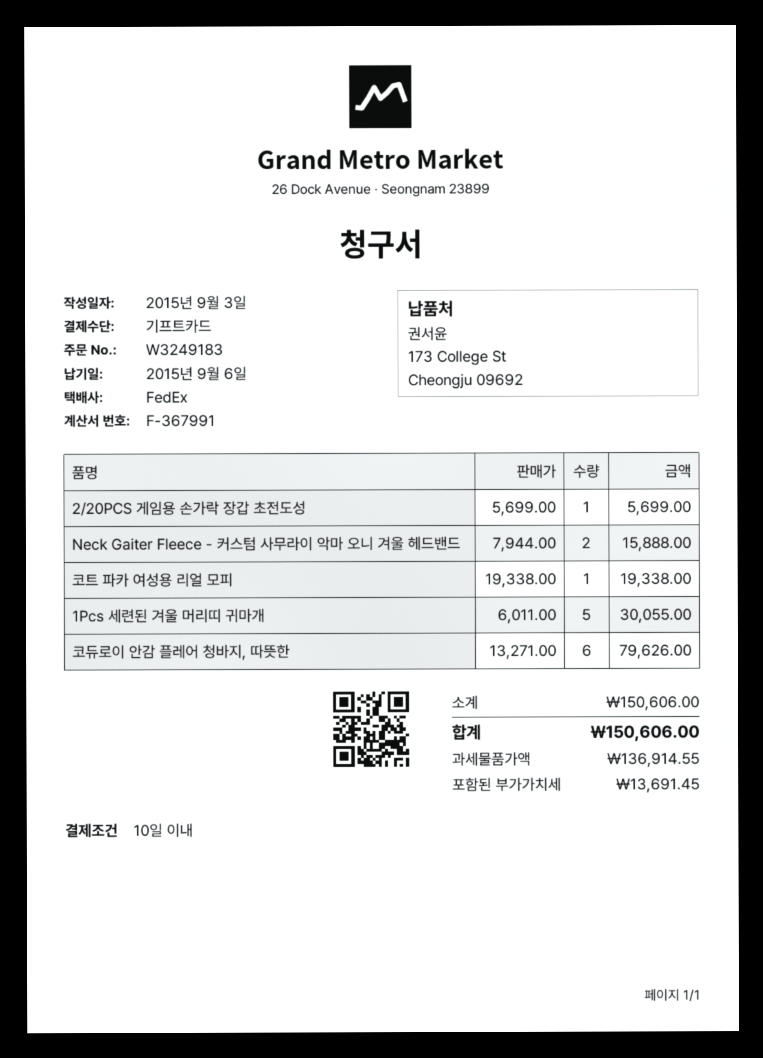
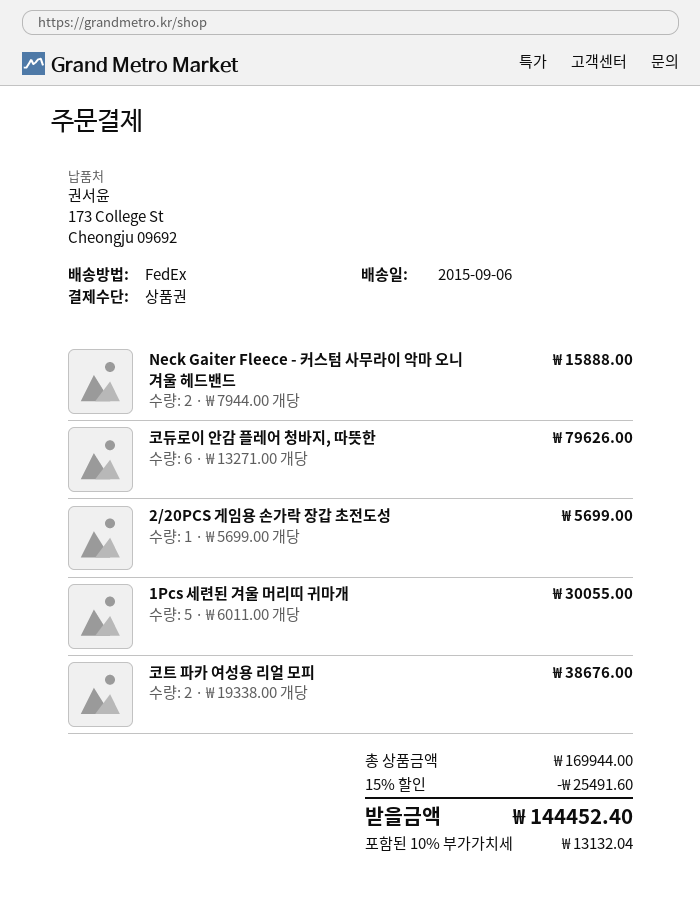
코트 파카 여성용 리얼 모피: 1 x 19338.00 = 19338.00 -> 2 x 19338.00 = 38676.00
subtotal: 150606.00 -> 169944.00
discount: none -> 15% = 25491.60
tax: 13691.45 -> 13132.04
total: 150606.00 -> 144452.40

